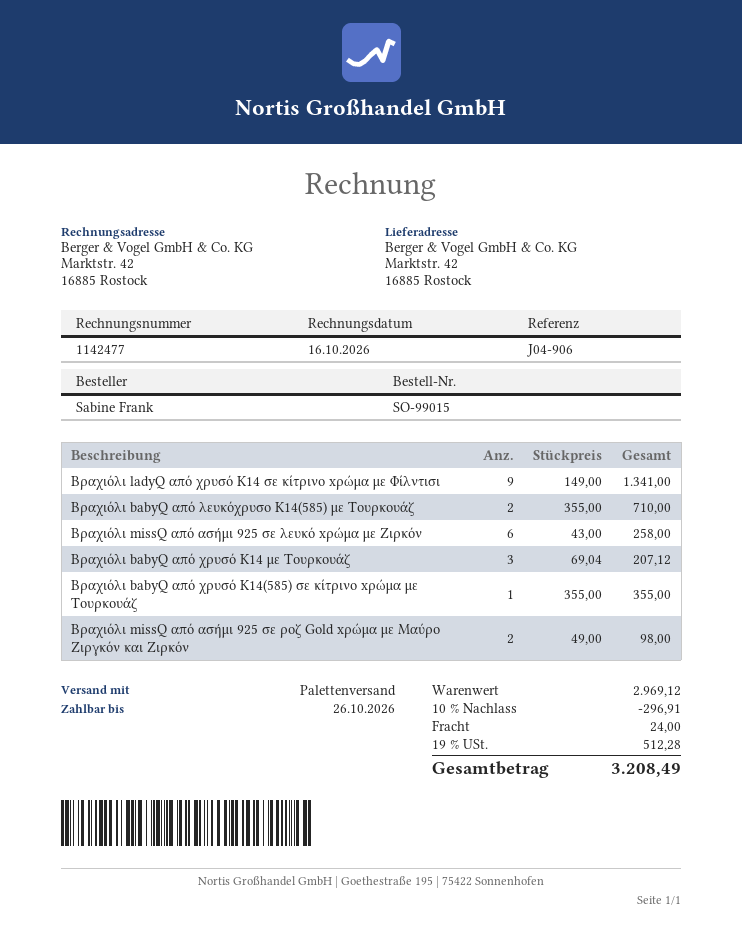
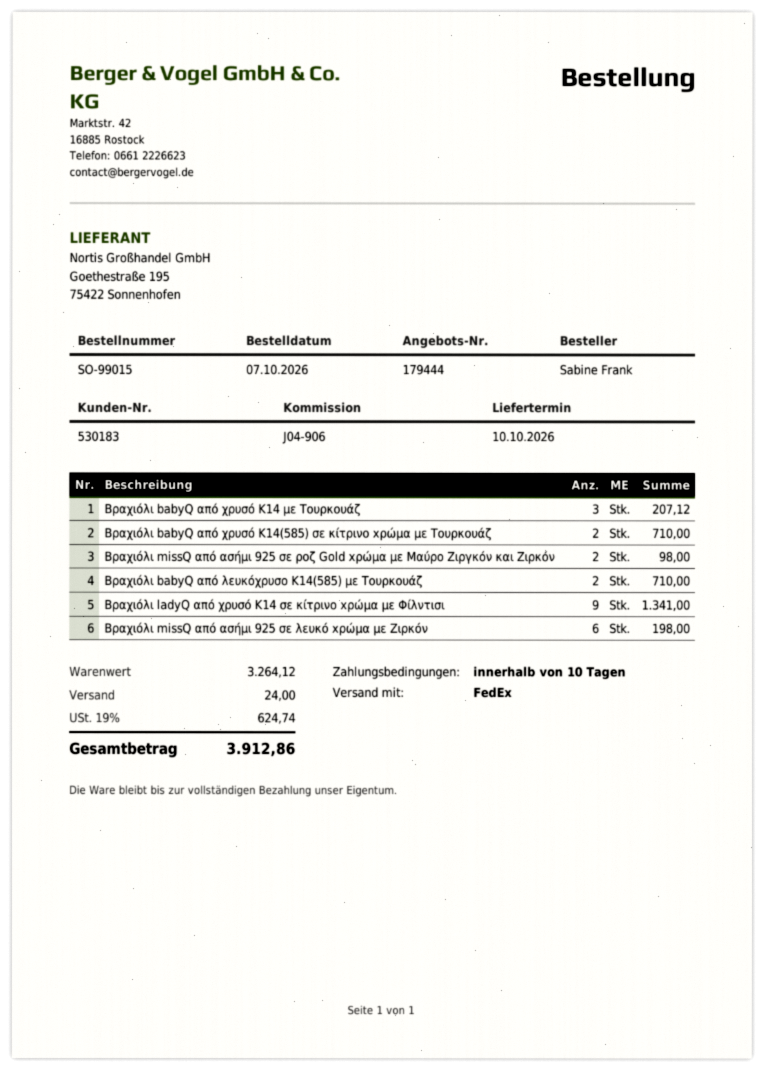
shipping method: pallet freight -> FedEx
Βραχιόλι missQ από ασήμι 925 σε λευκό xρώμα με Ζιρκόν: 6 for 258.00 -> 6 for 198.00
Βραχιόλι babyQ από χρυσό Κ14(585) σε κίτρινο xρώμα με Τουρκουάζ: 1 for 355.00 -> 2 for 710.00
subtotal: 2969.12 -> 3264.12
discount: 10% = 296.91 -> none
tax: 19% = 512.28 -> 19% = 624.74
total: 3208.49 -> 3912.86

